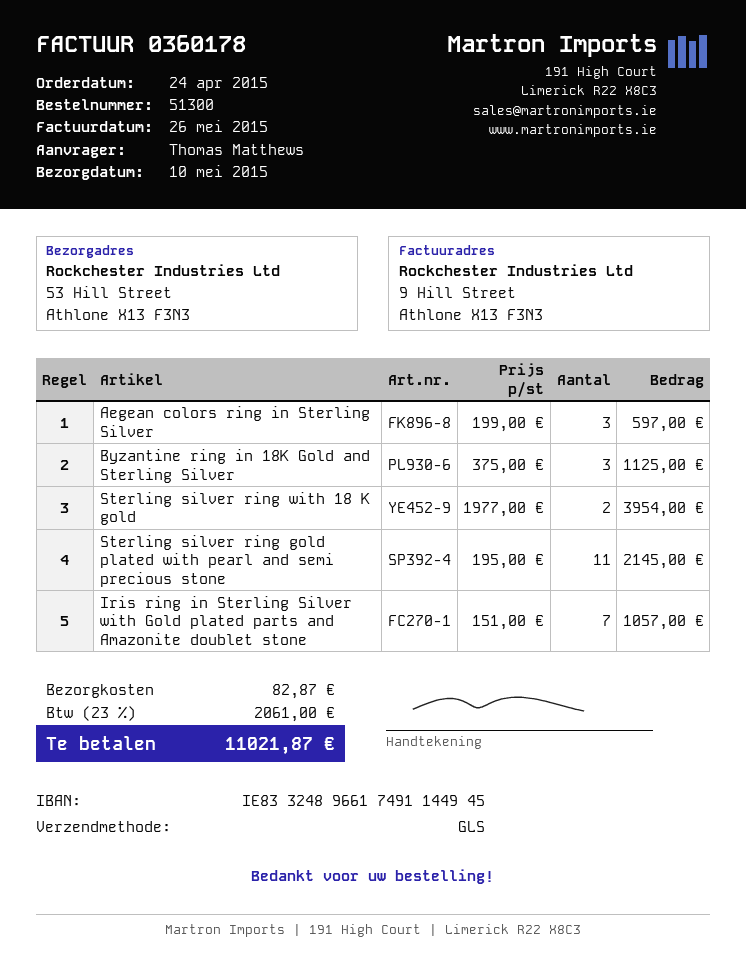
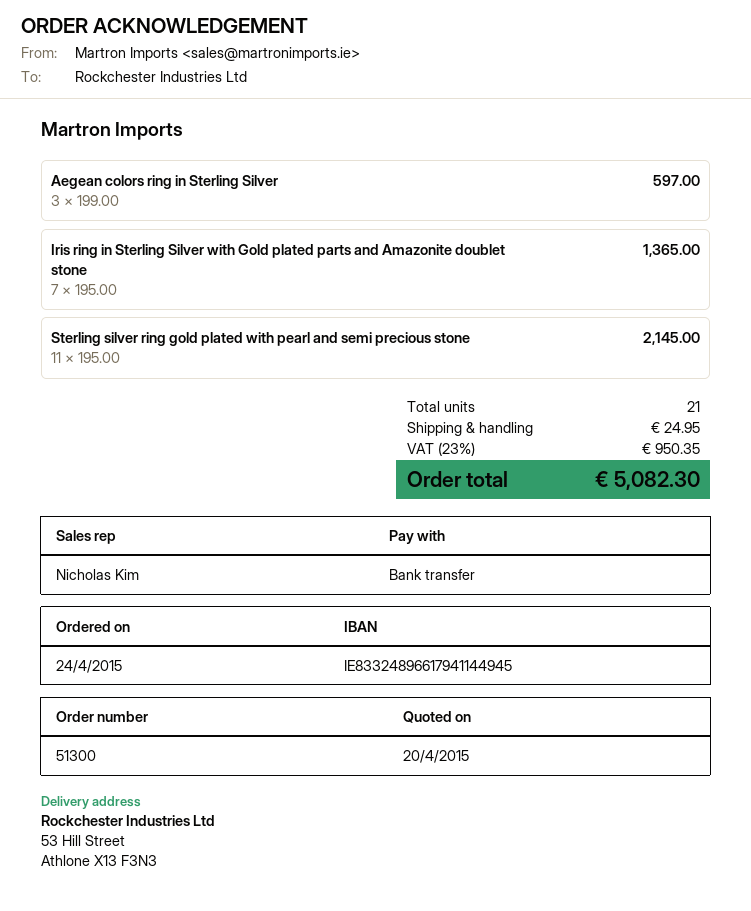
bank account: IE83324896617491144945 -> IE83324896617941144945
Byzantine ring in 18K Gold and Sterling Silver: 3 x 375.00 = 1125.00 -> none
Sterling silver ring with 18 K gold: 2 x 1977.00 = 3954.00 -> none
Iris ring in Sterling Silver with Gold plated parts and Amazonite doublet stone: 7 x 151.00 = 1057.00 -> 7 x 195.00 = 1365.00
shipping: 82.87 -> 24.95
tax: 23% = 2061.00 -> 23% = 950.35
total: 11021.87 -> 5082.30

